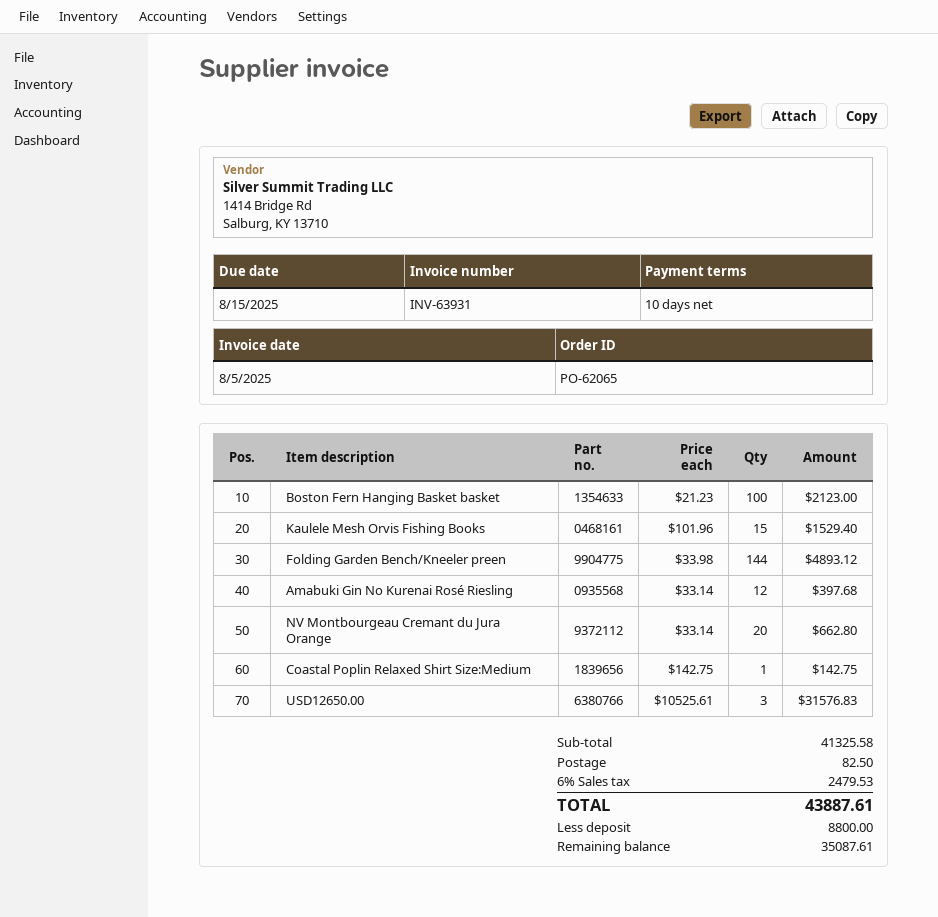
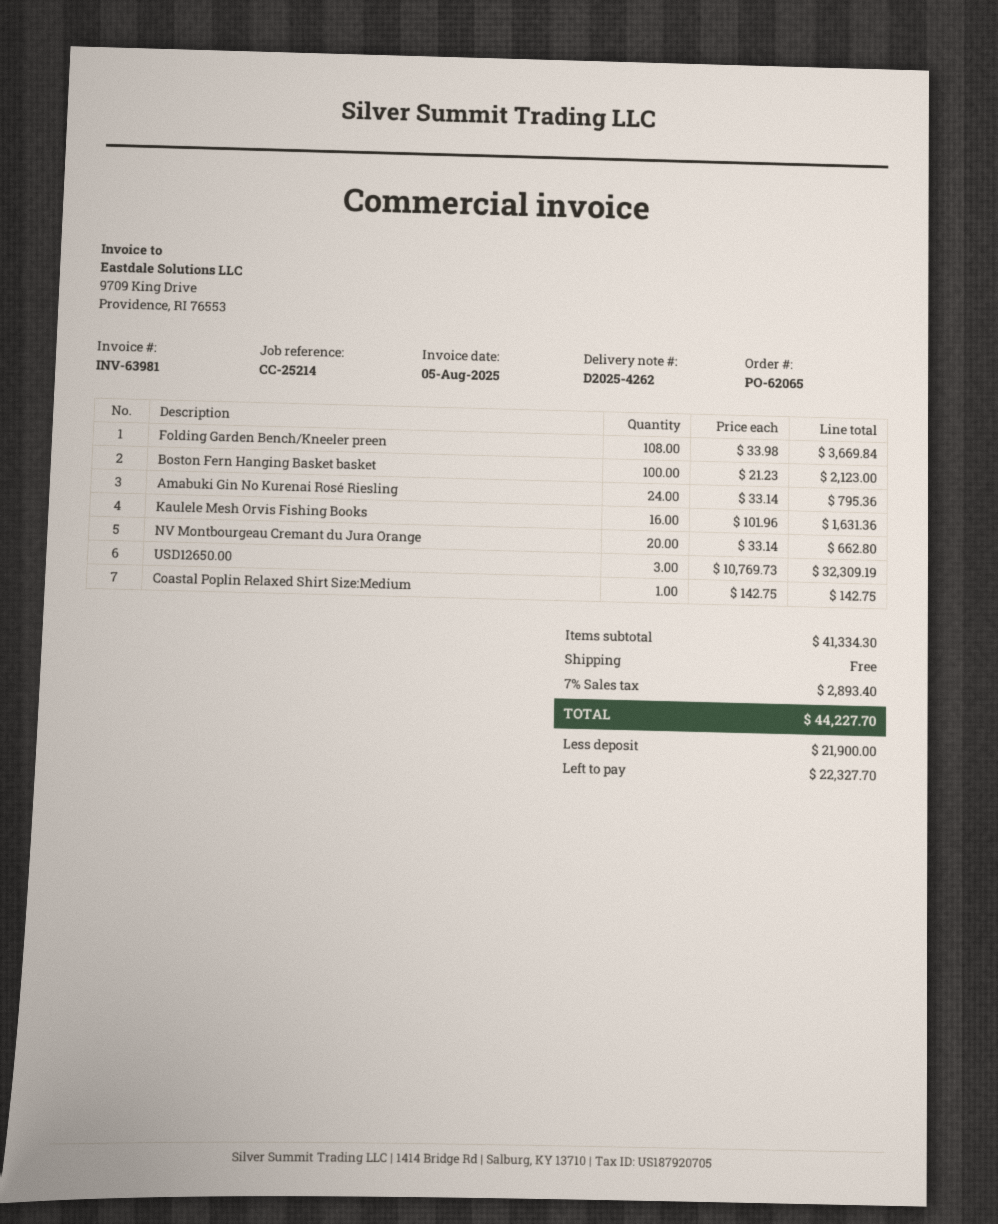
invoice number: INV-63931 -> INV-63981
Kaulele Mesh Orvis Fishing Books: 15 x 101.96 = 1529.40 -> 16 x 101.96 = 1631.36
Folding Garden Bench/Kneeler preen: 144 x 33.98 = 4893.12 -> 108 x 33.98 = 3669.84
Amabuki Gin No Kurenai Rosé Riesling: 12 x 33.14 = 397.68 -> 24 x 33.14 = 795.36
USD12650.00: 3 x 10525.61 = 31576.83 -> 3 x 10769.73 = 32309.19
subtotal: 41325.58 -> 41334.30
shipping: 82.50 -> 0.00
tax: 6% = 2479.53 -> 7% = 2893.40
total: 43887.61 -> 44227.70
deposit: 8800.00 -> 21900.00
balance: 35087.61 -> 22327.70

